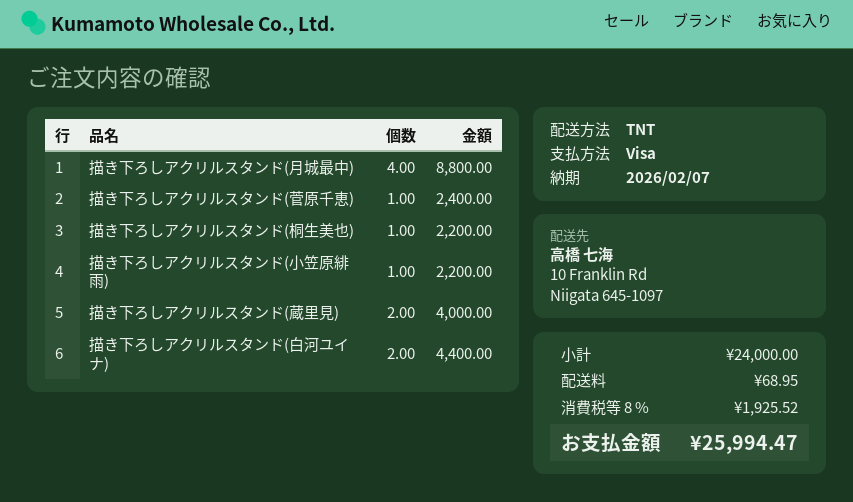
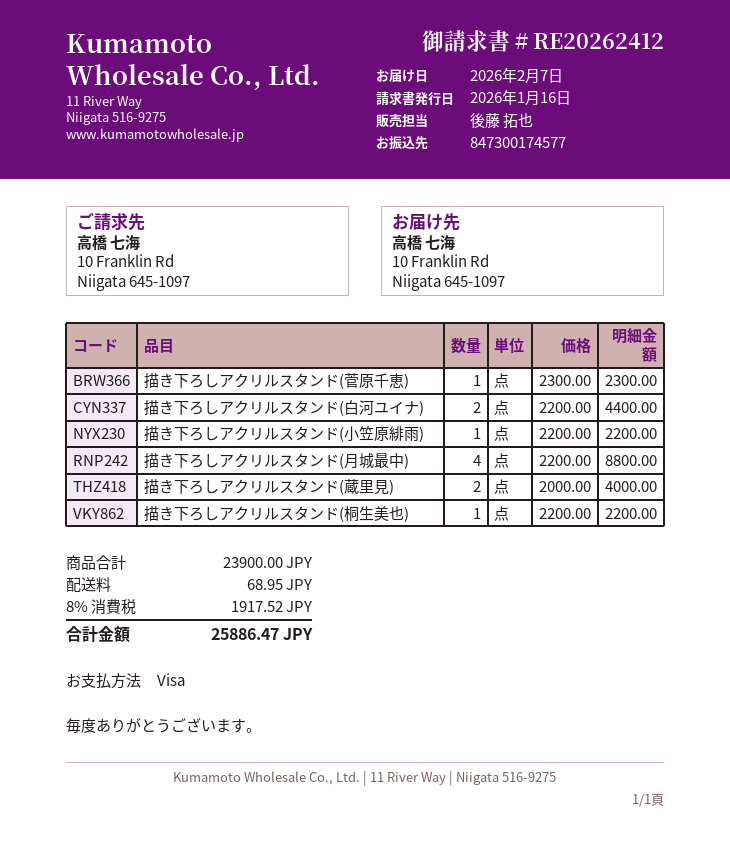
描き下ろしアクリルスタンド(菅原千恵): 1 for 2400.00 -> 1 for 2300.00
subtotal: 24000.00 -> 23900.00
tax: 8% = 1925.52 -> 8% = 1917.52
total: 25994.47 -> 25886.47

